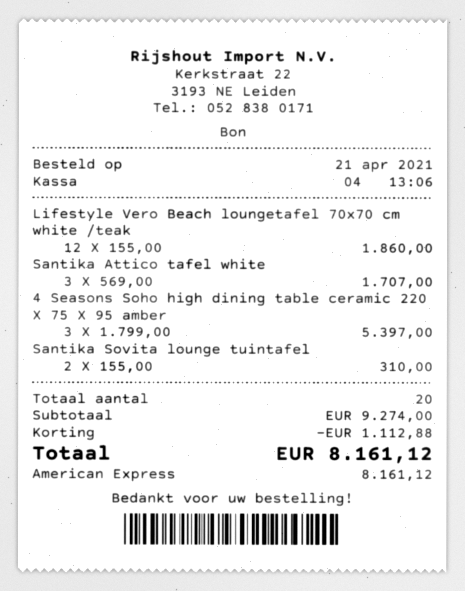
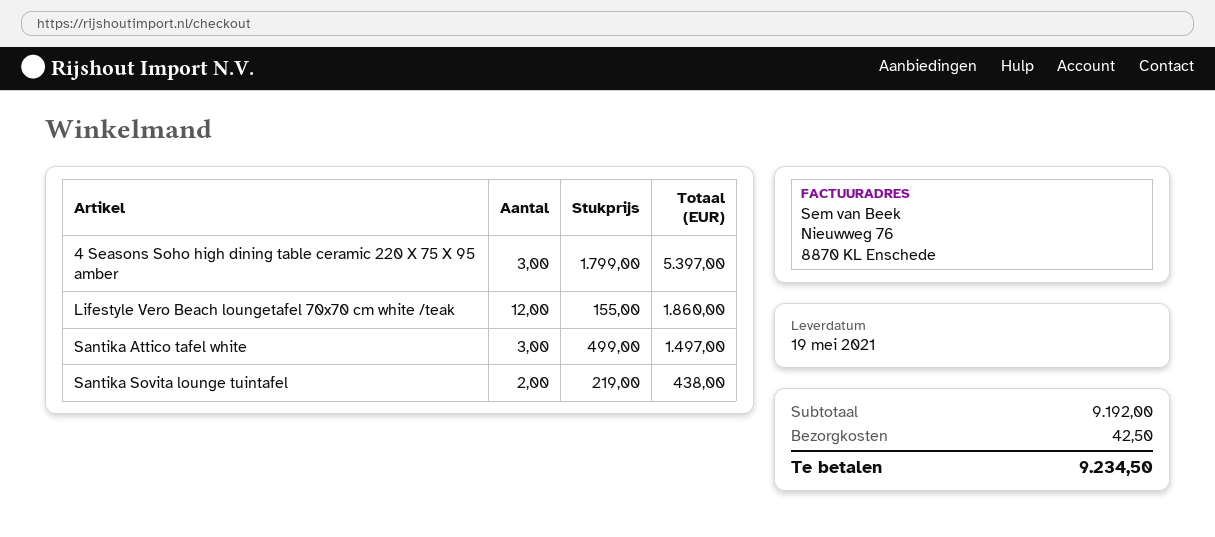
Santika Attico tafel white: 3 x 569.00 = 1707.00 -> 3 x 499.00 = 1497.00
Santika Sovita lounge tuintafel: 2 x 155.00 = 310.00 -> 2 x 219.00 = 438.00
subtotal: 9274.00 -> 9192.00
discount: 1112.88 -> none
shipping: none -> 42.50
total: 8161.12 -> 9234.50

